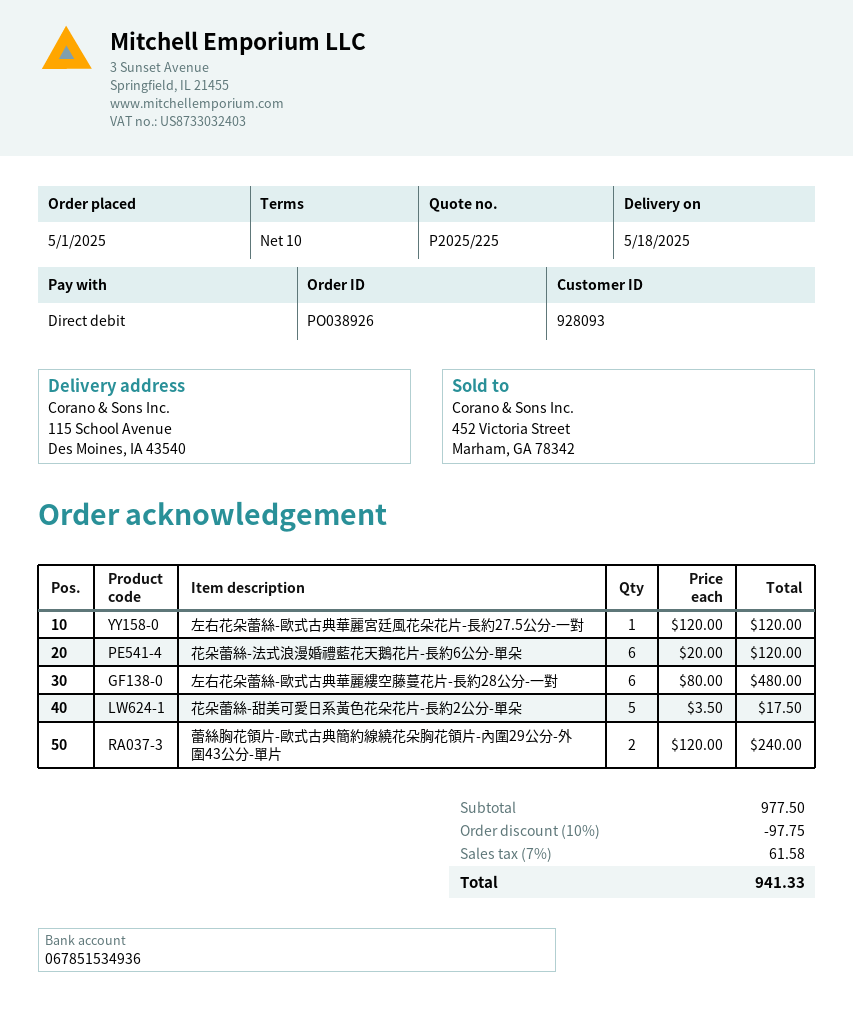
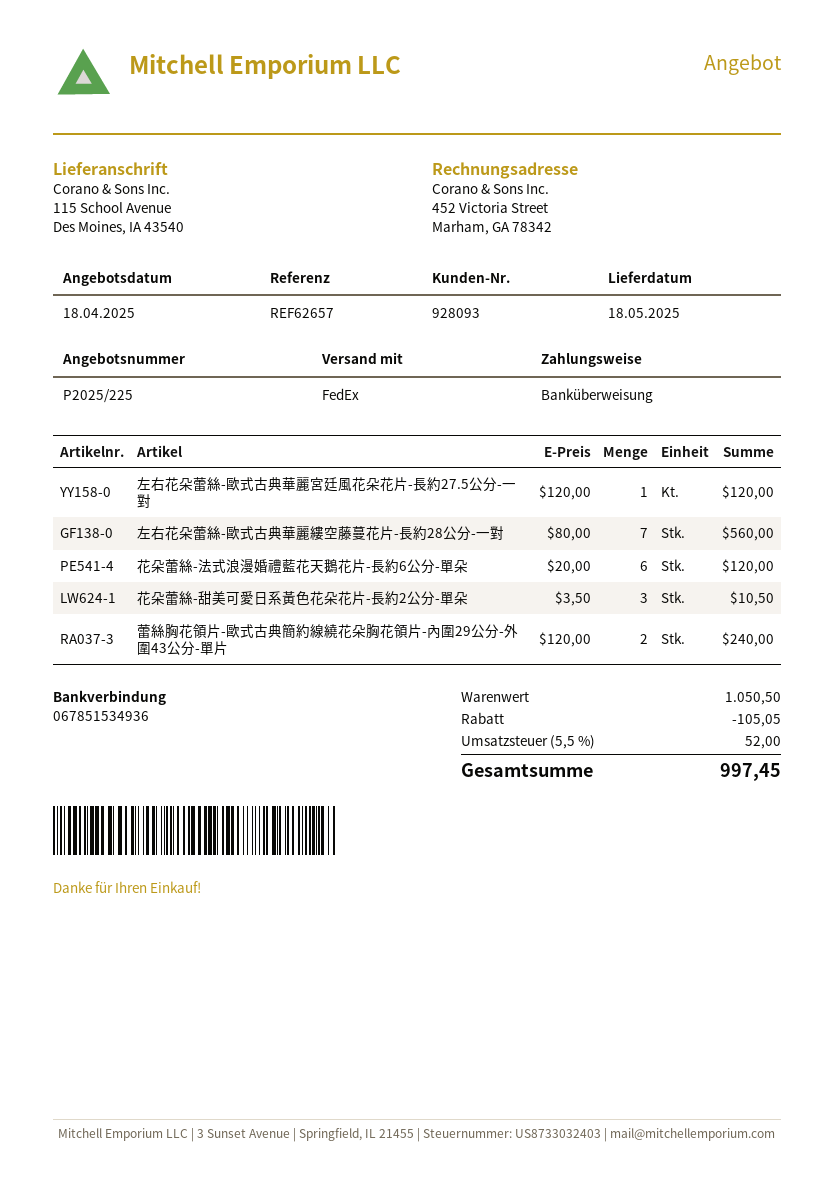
payment method: direct debit -> bank transfer
左右花朵蕾絲-歐式古典華麗縷空藤蔓花片-長約28公分-一對: 6 x 80.00 = 480.00 -> 7 x 80.00 = 560.00
花朵蕾絲-甜美可愛日系黃色花朵花片-長約2公分-單朵: 5 x 3.50 = 17.50 -> 3 x 3.50 = 10.50
subtotal: 977.50 -> 1050.50
discount: 97.75 -> 105.05
tax: 7% = 61.58 -> 5.5% = 52.00
total: 941.33 -> 997.45

